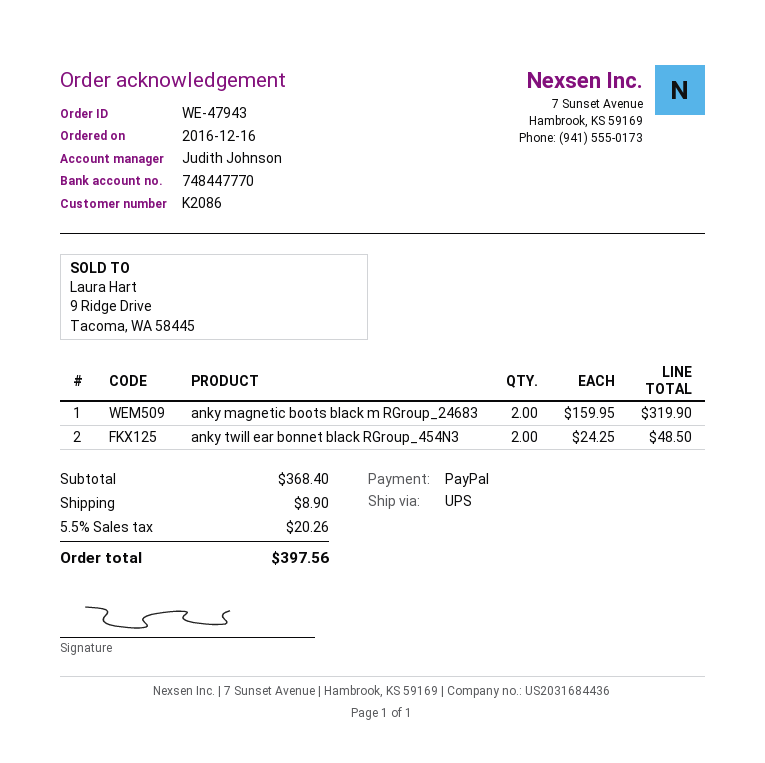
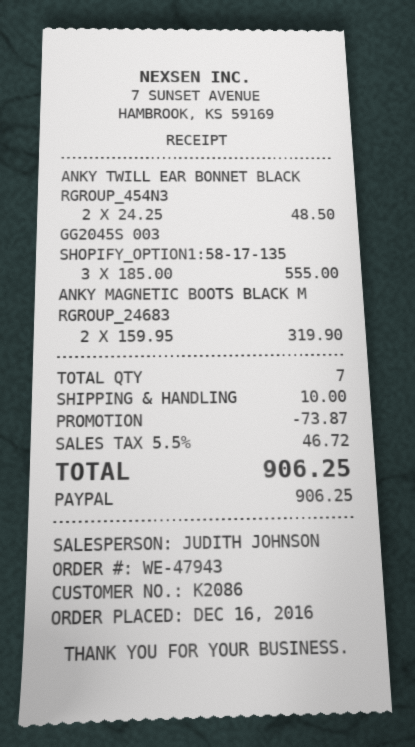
GG2045S 003 SHOPIFY_OPTION1:58-17-135: none -> 3 x 185.00 = 555.00
discount: none -> 73.87
shipping: 8.90 -> 10.00
tax: 5.5% = 20.26 -> 5.5% = 46.72
total: 397.56 -> 906.25

